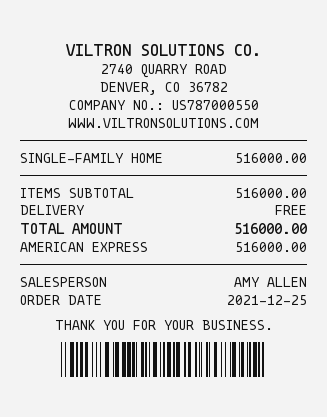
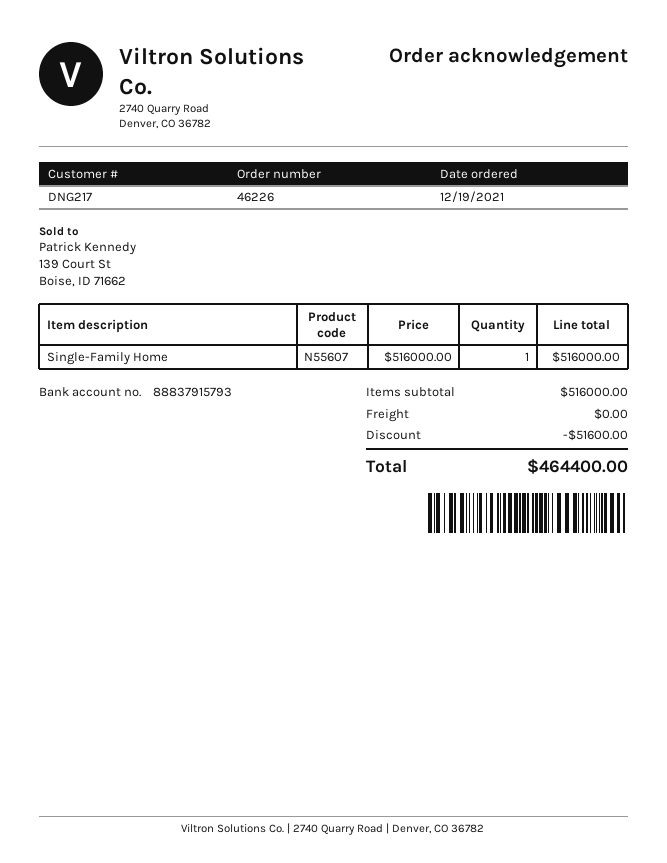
order date: 2021-12-25 -> 2021-12-19
discount: none -> 51600.00
total: 516000.00 -> 464400.00

